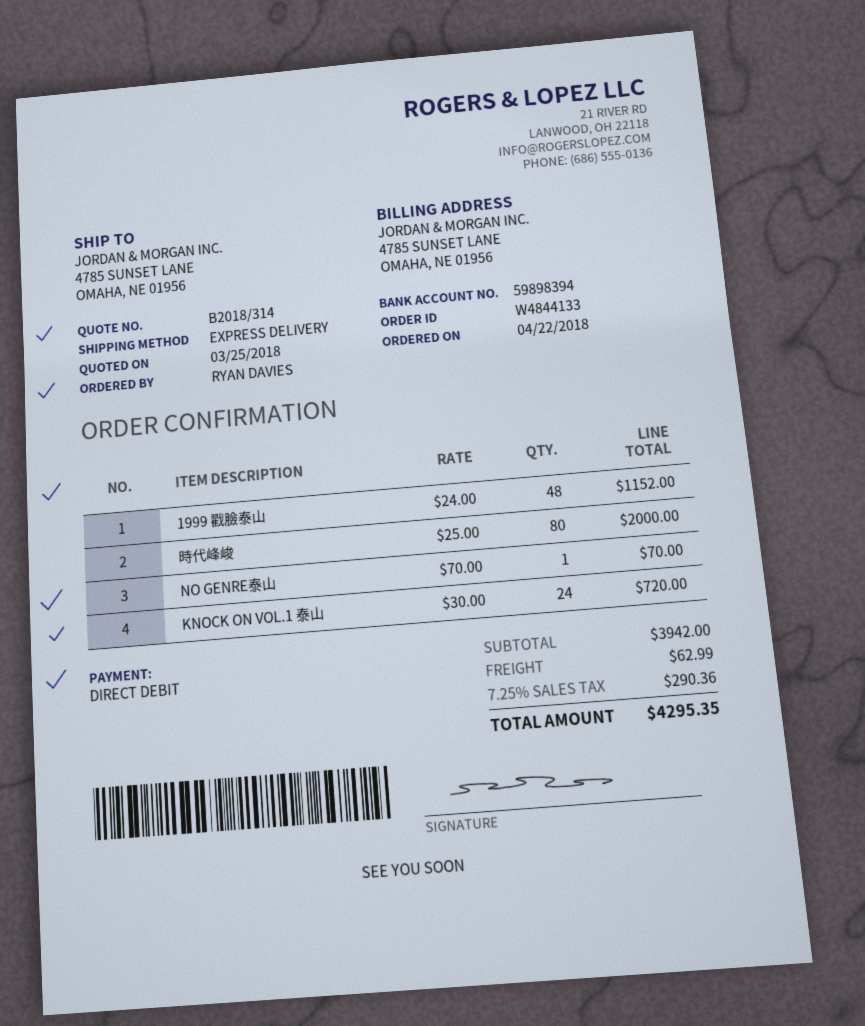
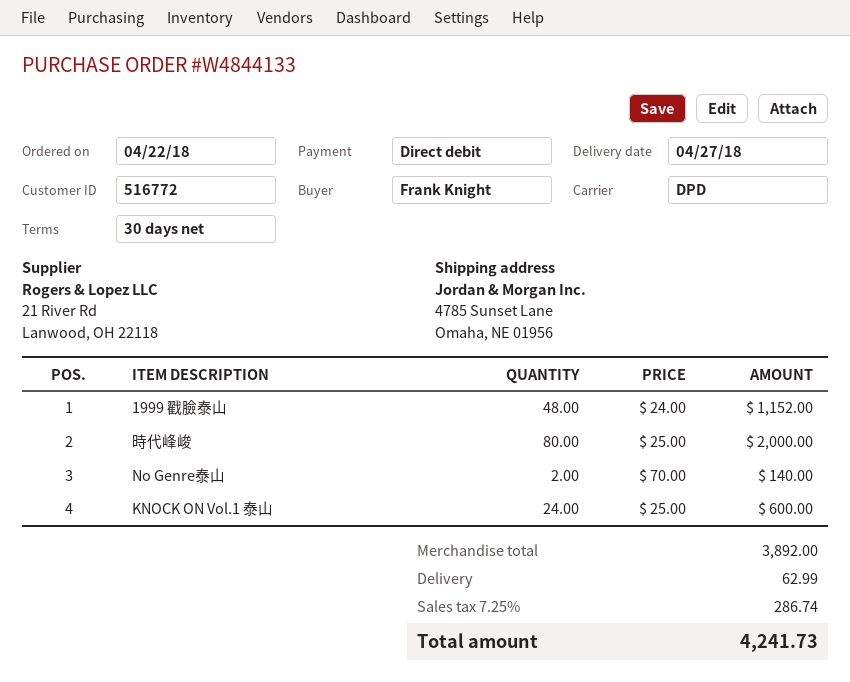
ordered by: RYAN DAVIES -> Frank Knight
shipping method: express -> DPD
NO GENRE泰山: 1 x 70.00 = 70.00 -> 2 x 70.00 = 140.00
KNOCK ON VOL.1 泰山: 24 x 30.00 = 720.00 -> 24 x 25.00 = 600.00
subtotal: 3942.00 -> 3892.00
tax: 7.25% = 290.36 -> 7.25% = 286.74
total: 4295.35 -> 4241.73

